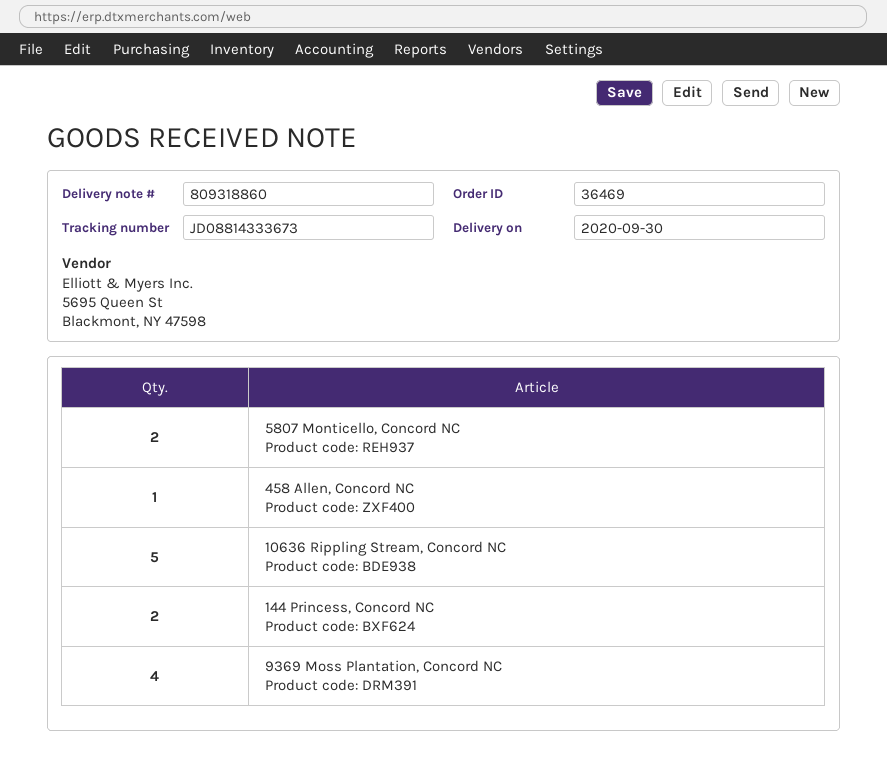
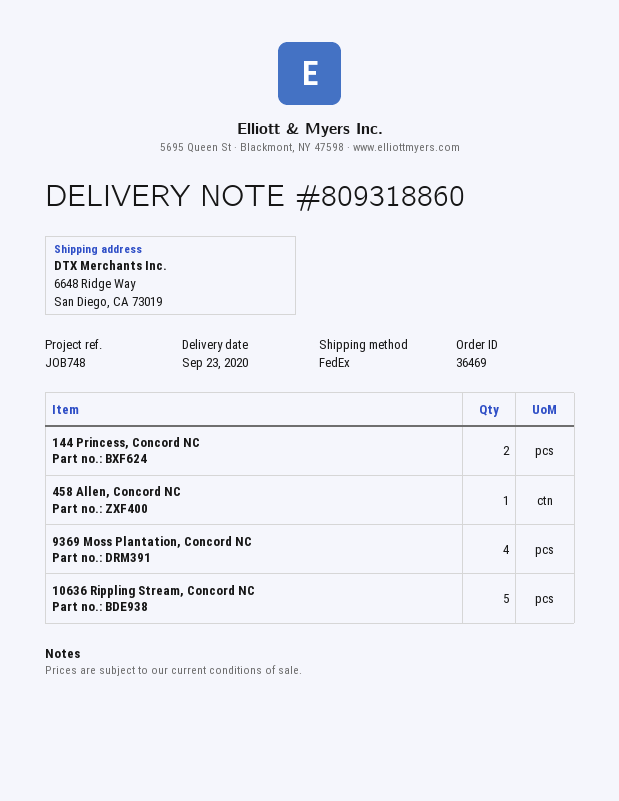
delivery date: 2020-09-30 -> 2020-09-23
5807 Monticello, Concord NC: 2 -> none

